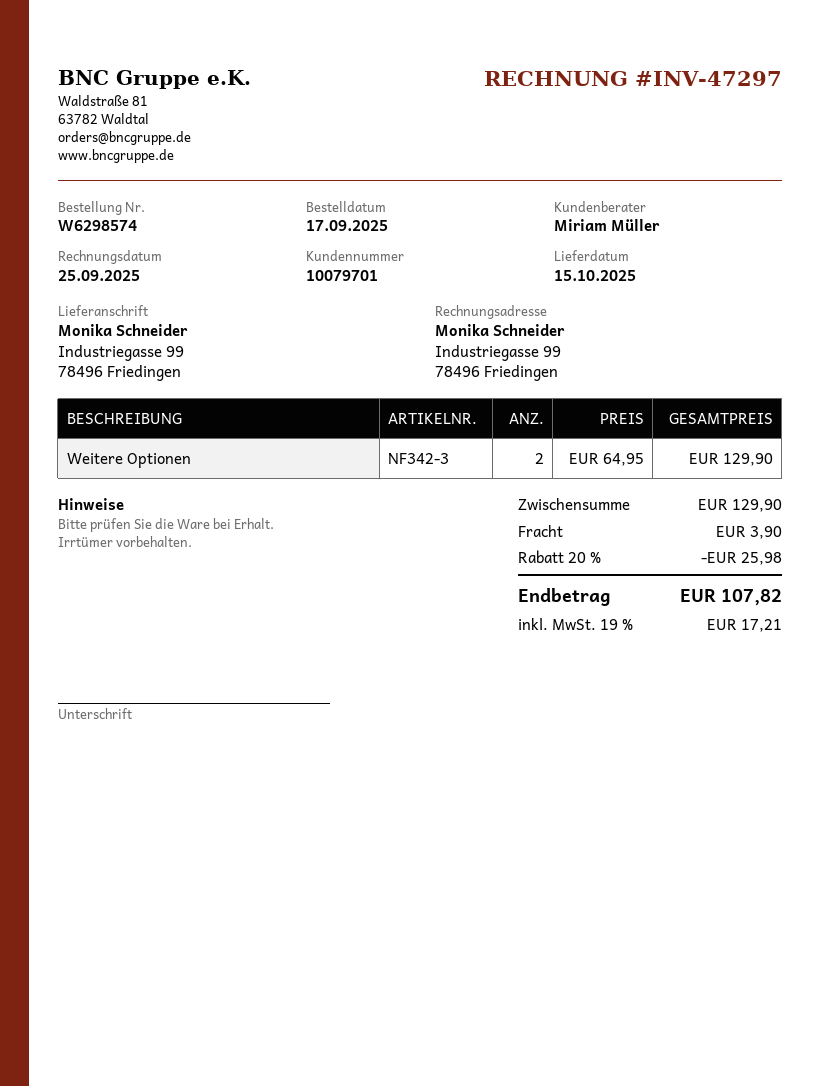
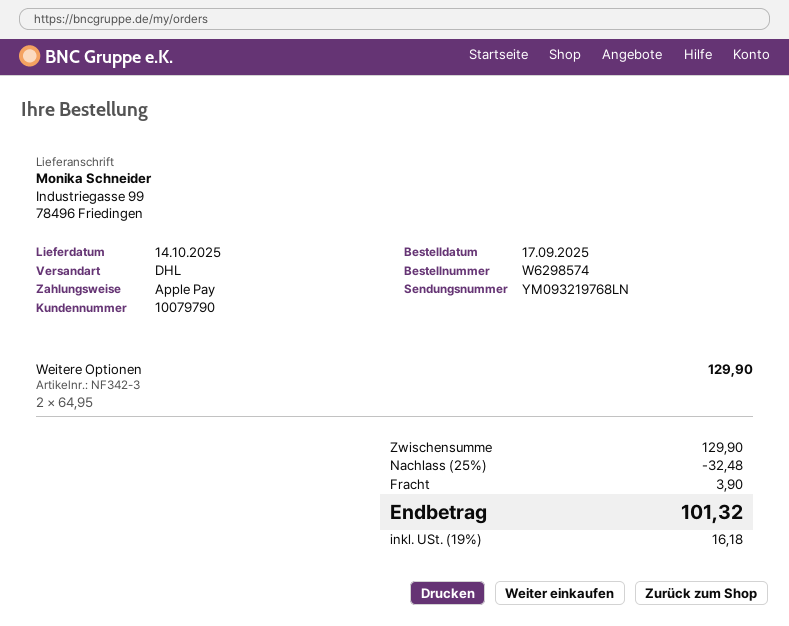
delivery date: 2025-10-15 -> 2025-10-14
customer number: 10079701 -> 10079790
discount: 20% = 25.98 -> 25% = 32.48
tax: 19% = 17.21 -> 19% = 16.18
total: 107.82 -> 101.32

